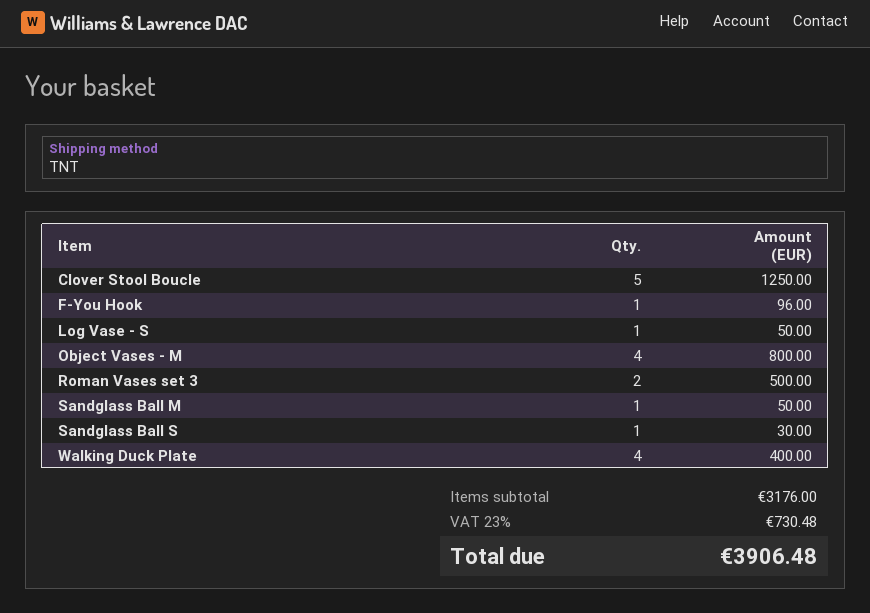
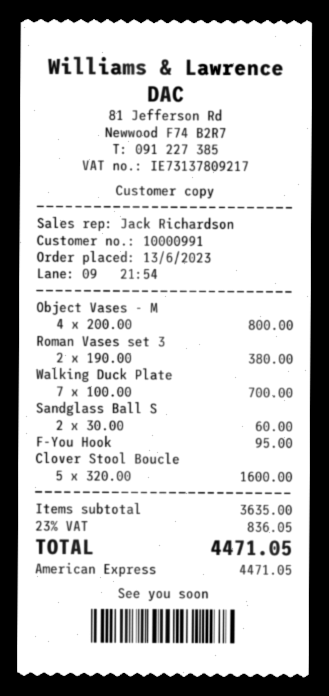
Clover Stool Boucle: 5 for 1250.00 -> 5 for 1600.00
F-You Hook: 1 for 96.00 -> 1 for 95.00
Log Vase - S: 1 for 50.00 -> none
Roman Vases set 3: 2 for 500.00 -> 2 for 380.00
Sandglass Ball M: 1 for 50.00 -> none
Sandglass Ball S: 1 for 30.00 -> 2 for 60.00
Walking Duck Plate: 4 for 400.00 -> 7 for 700.00
subtotal: 3176.00 -> 3635.00
tax: 23% = 730.48 -> 23% = 836.05
total: 3906.48 -> 4471.05

